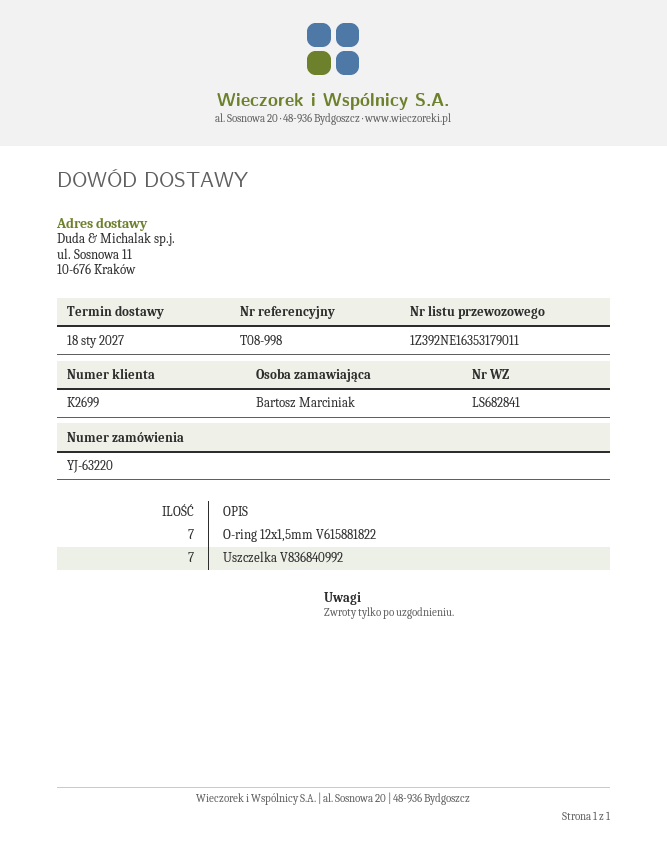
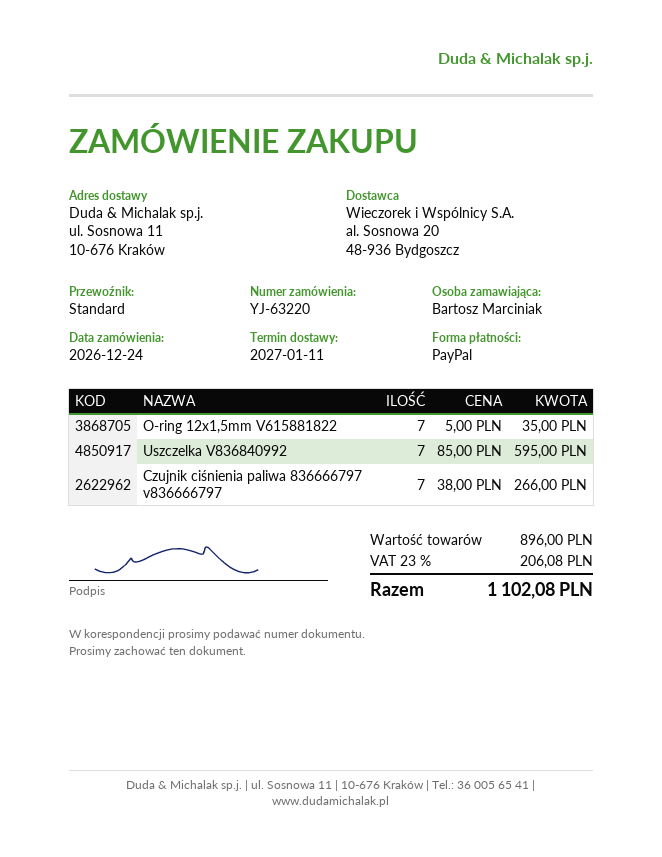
delivery date: 2027-01-18 -> 2027-01-11
Czujnik ciśnienia paliwa 836666797 v836666797: none -> 7

